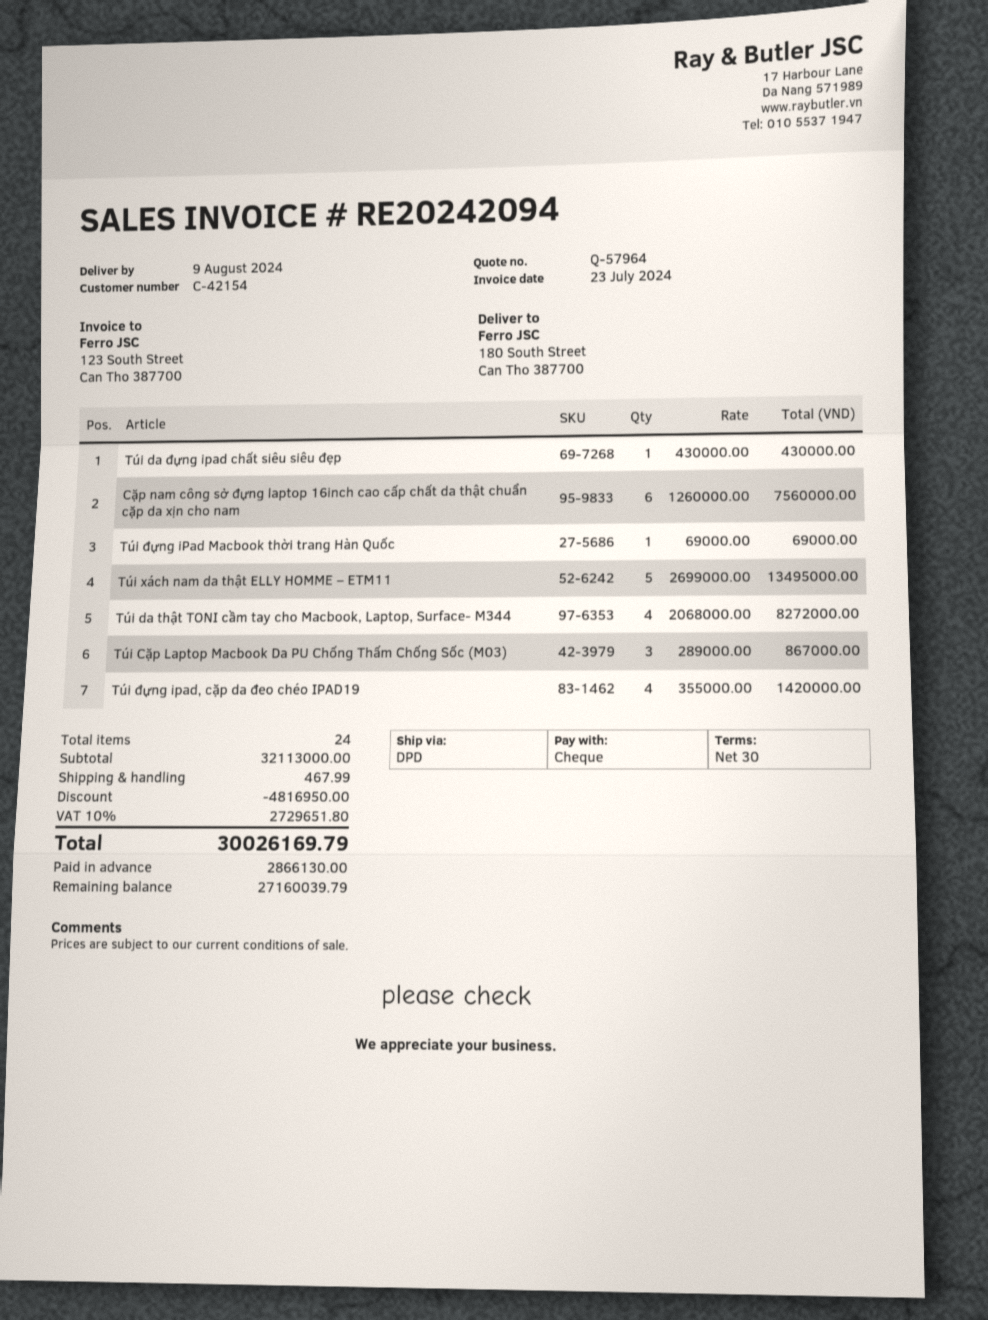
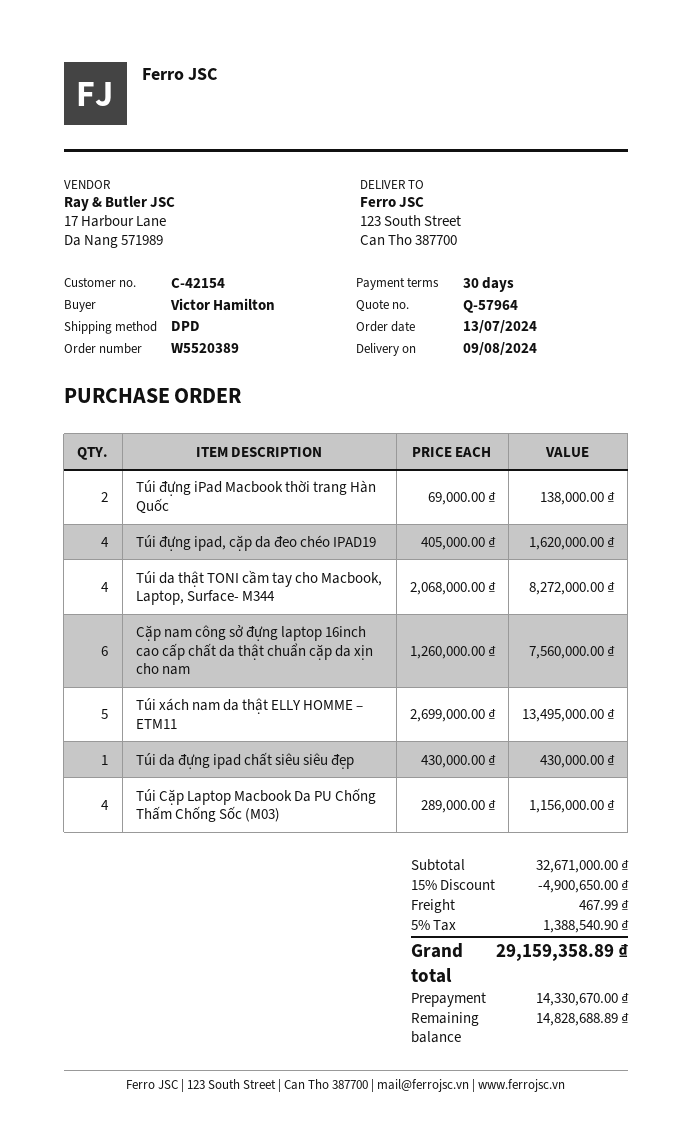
ship to: 180 South Street, Can Tho 387700 -> 123 South Street, Can Tho 387700
Túi đựng iPad Macbook thời trang Hàn Quốc: 1 x 69000.00 = 69000.00 -> 2 x 69000.00 = 138000.00
Túi Cặp Laptop Macbook Da PU Chống Thấm Chống Sốc (M03): 3 x 289000.00 = 867000.00 -> 4 x 289000.00 = 1156000.00
Túi đựng ipad, cặp da đeo chéo IPAD19: 4 x 355000.00 = 1420000.00 -> 4 x 405000.00 = 1620000.00
subtotal: 32113000.00 -> 32671000.00
discount: 4816950.00 -> 4900650.00
tax: 10% = 2729651.80 -> 5% = 1388540.90
total: 30026169.79 -> 29159358.89
deposit: 2866130.00 -> 14330670.00
balance: 27160039.79 -> 14828688.89

